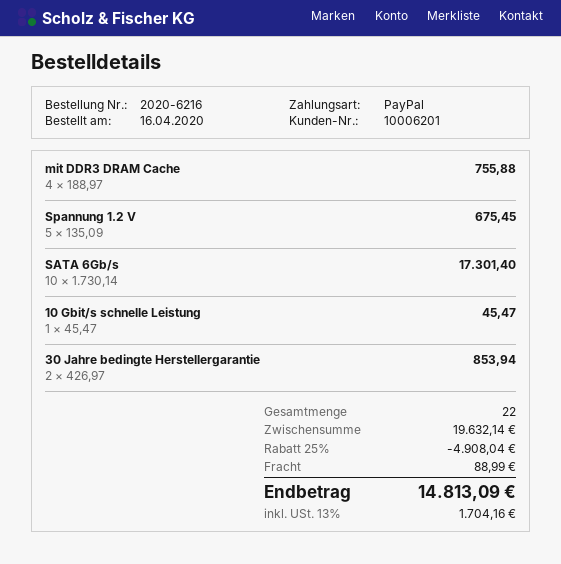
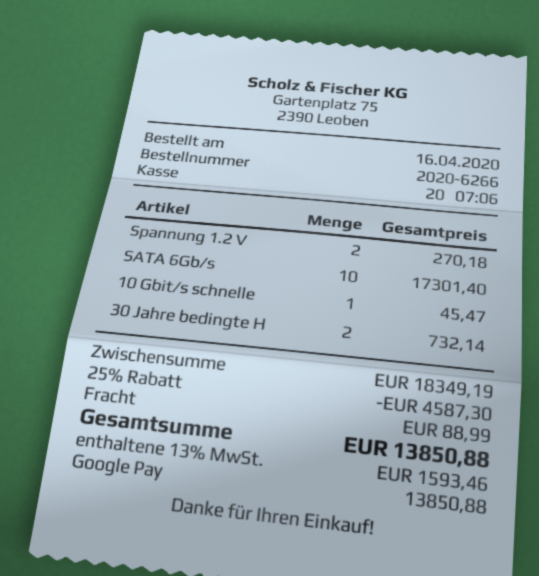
order number: 2020-6216 -> 2020-6266
payment method: PayPal -> Google Pay
mit DDR3 DRAM Cache: 4 for 755.88 -> none
Spannung 1.2 V: 5 for 675.45 -> 2 for 270.18
30 Jahre bedingte Herstellergarantie: 2 for 853.94 -> 2 for 732.14
subtotal: 19632.14 -> 18349.19
discount: 25% = 4908.04 -> 25% = 4587.30
tax: 13% = 1704.16 -> 13% = 1593.46
total: 14813.09 -> 13850.88

